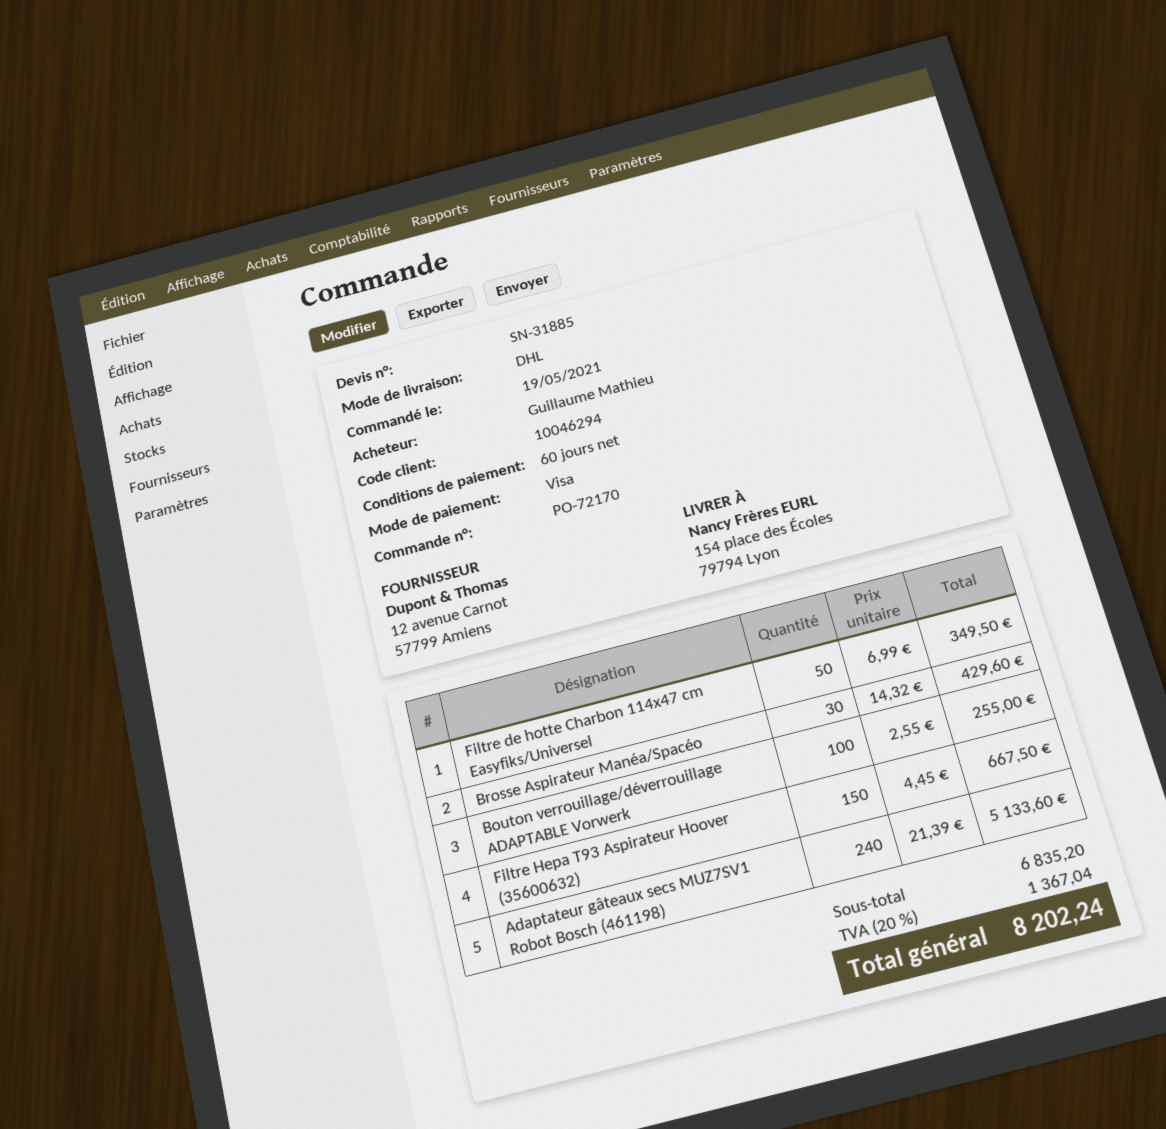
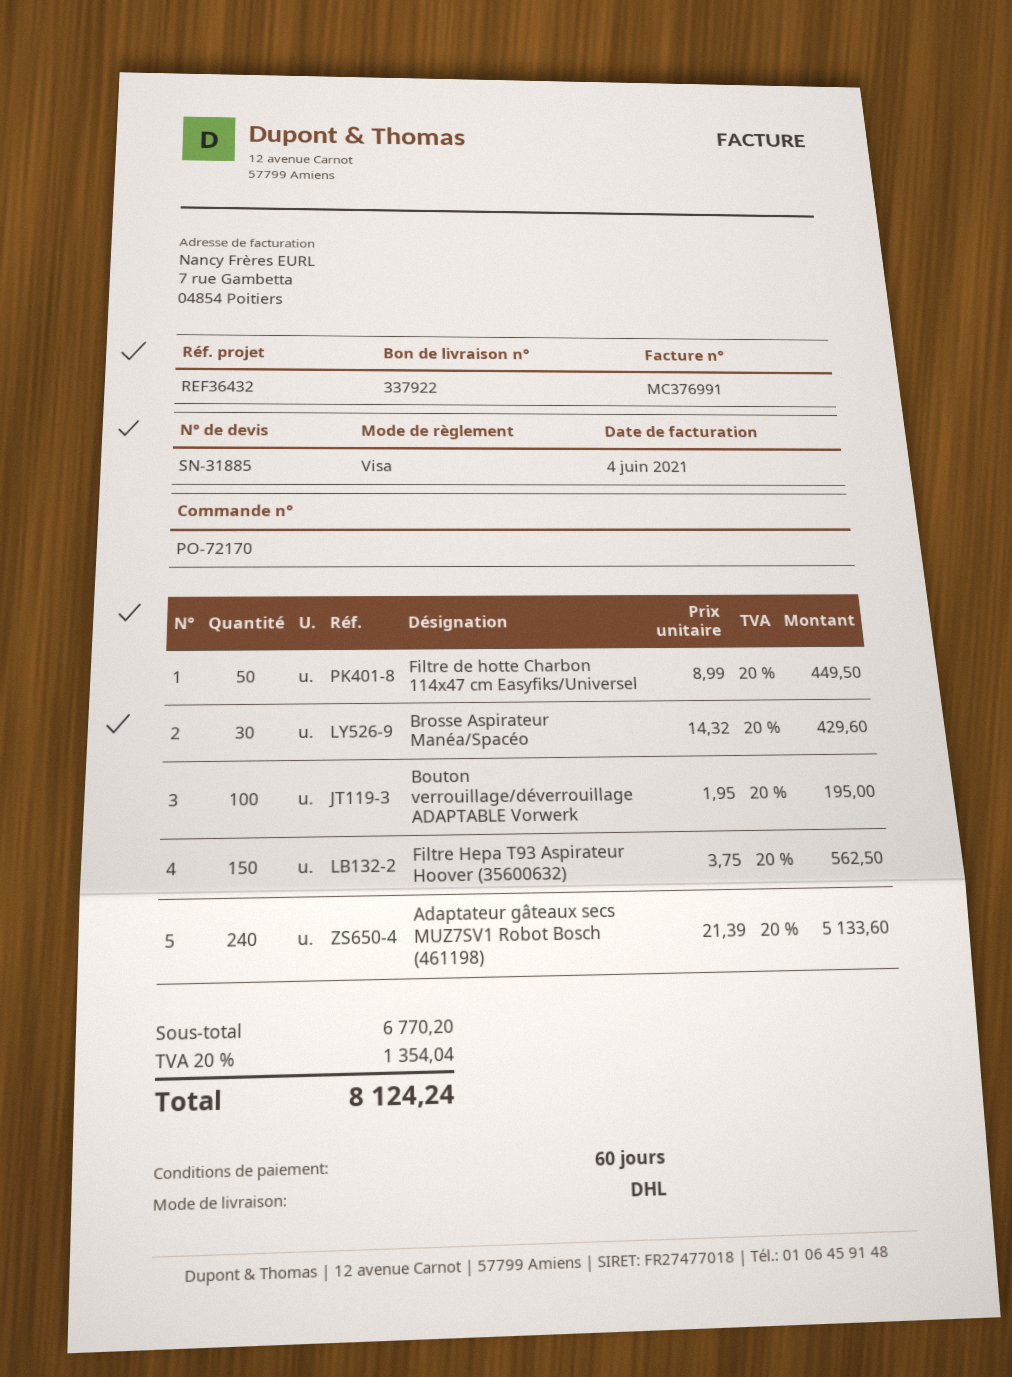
Filtre de hotte Charbon 114x47 cm Easyfiks/Universel: 50 x 6.99 = 349.50 -> 50 x 8.99 = 449.50
Bouton verrouillage/déverrouillage ADAPTABLE Vorwerk: 100 x 2.55 = 255.00 -> 100 x 1.95 = 195.00
Filtre Hepa T93 Aspirateur Hoover (35600632): 150 x 4.45 = 667.50 -> 150 x 3.75 = 562.50
subtotal: 6835.20 -> 6770.20
tax: 20% = 1367.04 -> 20% = 1354.04
total: 8202.24 -> 8124.24

